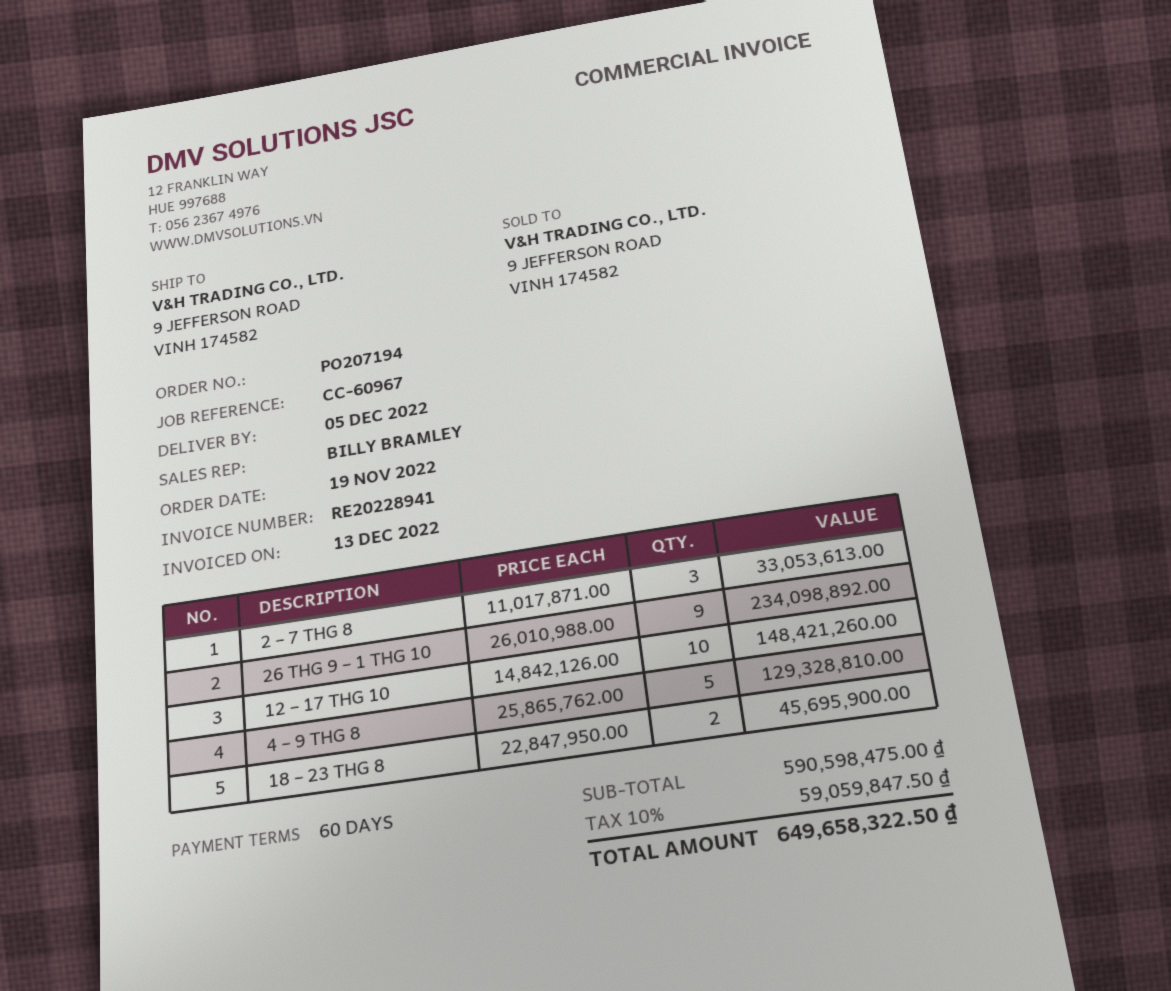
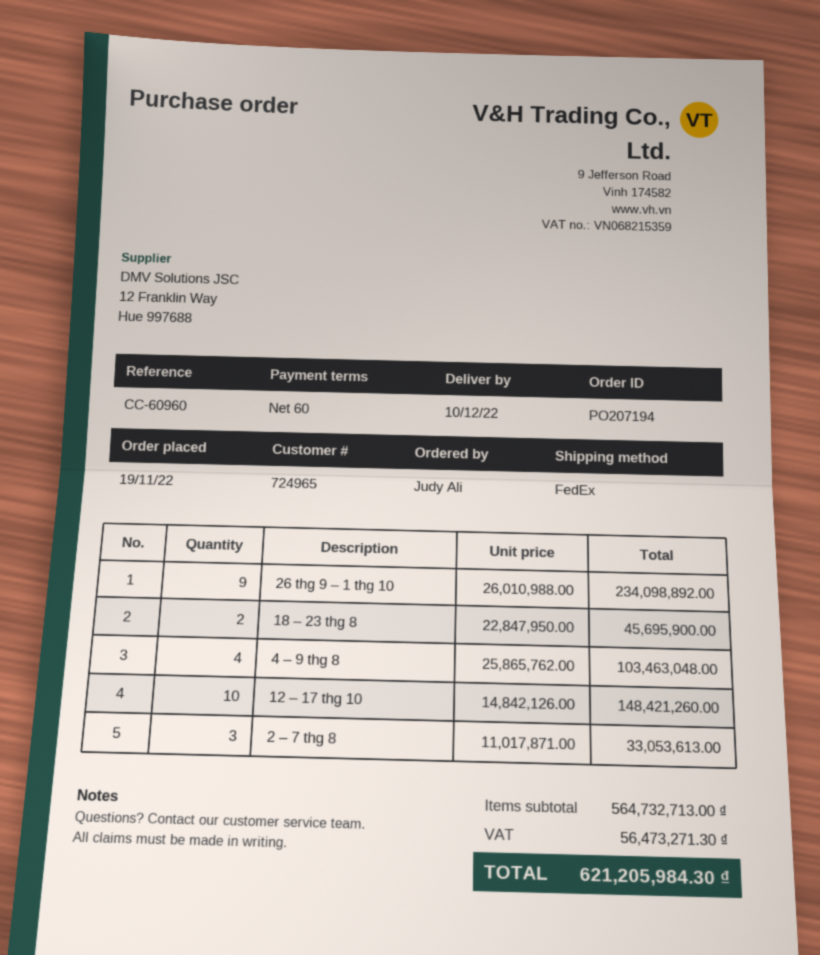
delivery date: 2022-12-05 -> 2022-12-10
reference: CC-60967 -> CC-60960
4 – 9 THG 8: 5 x 25865762.00 = 129328810.00 -> 4 x 25865762.00 = 103463048.00
subtotal: 590598475.00 -> 564732713.00
tax: 59059847.50 -> 56473271.30
total: 649658322.50 -> 621205984.30

